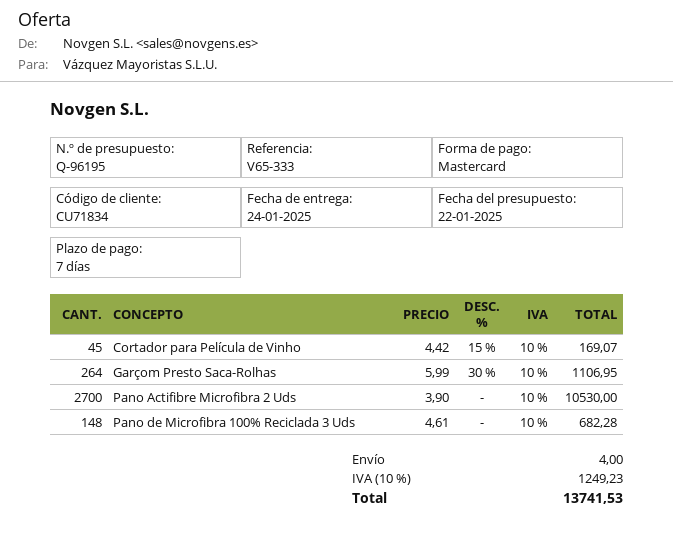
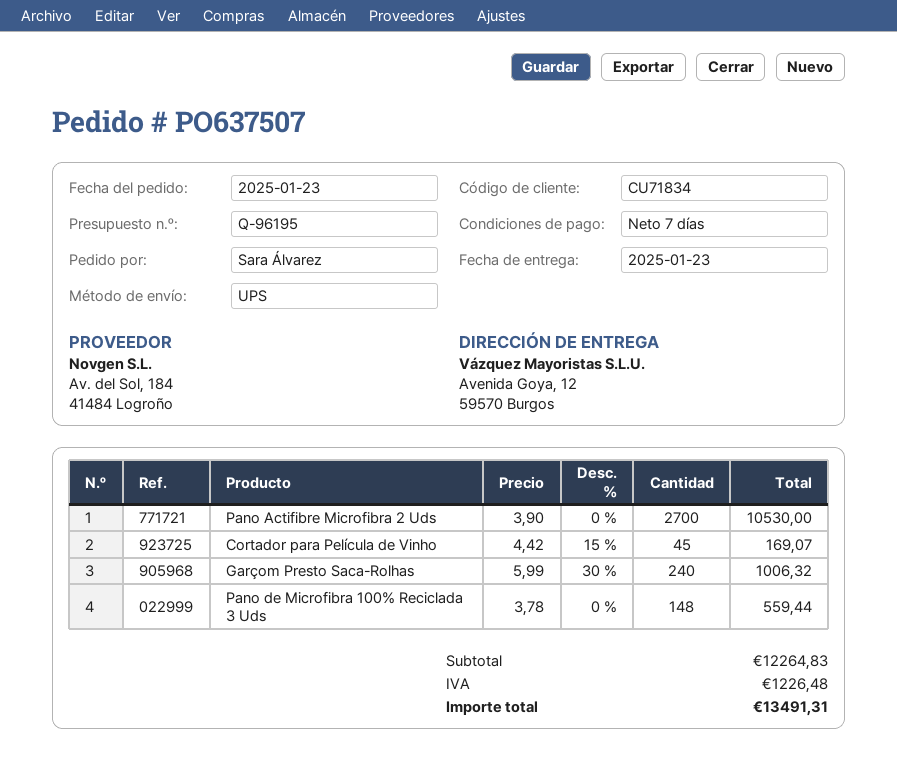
delivery date: 2025-01-24 -> 2025-01-23
Garçom Presto Saca-Rolhas: 264 x 5.99 - 30% = 1106.95 -> 240 x 5.99 - 30% = 1006.32
Pano de Microfibra 100% Reciclada 3 Uds: 148 x 4.61 = 682.28 -> 148 x 3.78 = 559.44
shipping: 4.00 -> none
tax: 1249.23 -> 1226.48
total: 13741.53 -> 13491.31

